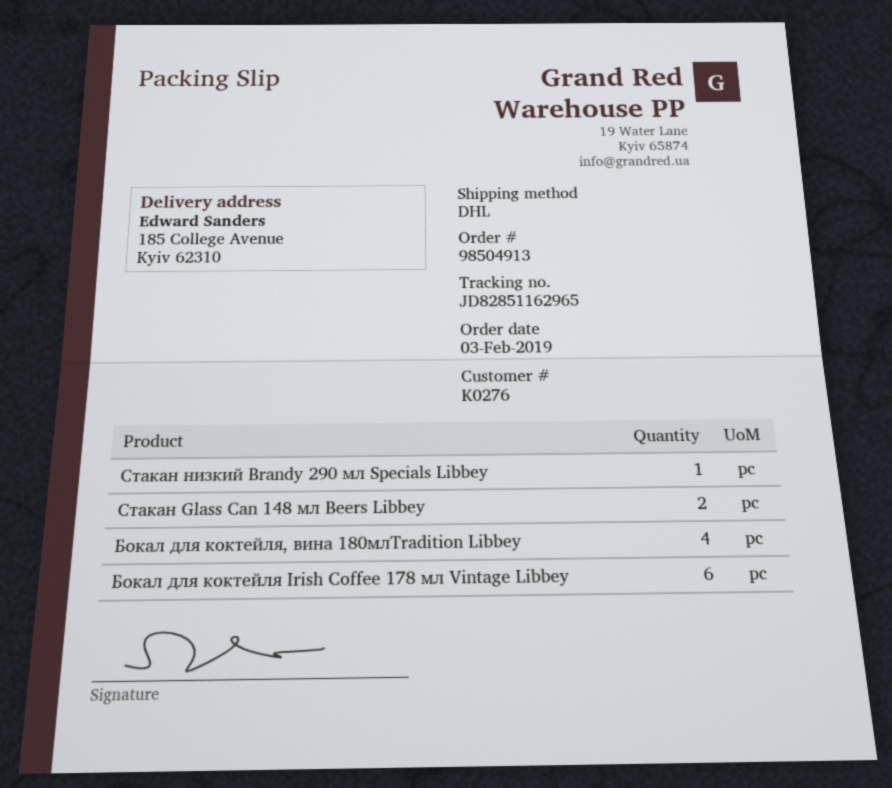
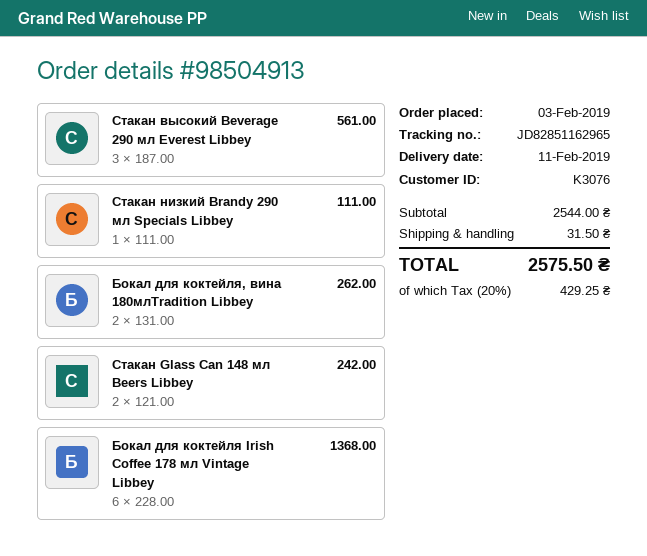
customer number: K0276 -> K3076
Бокал для коктейля, вина 180млTradition Libbey: 4 -> 2
Стакан высокий Beverage 290 мл Everest Libbey: none -> 3

